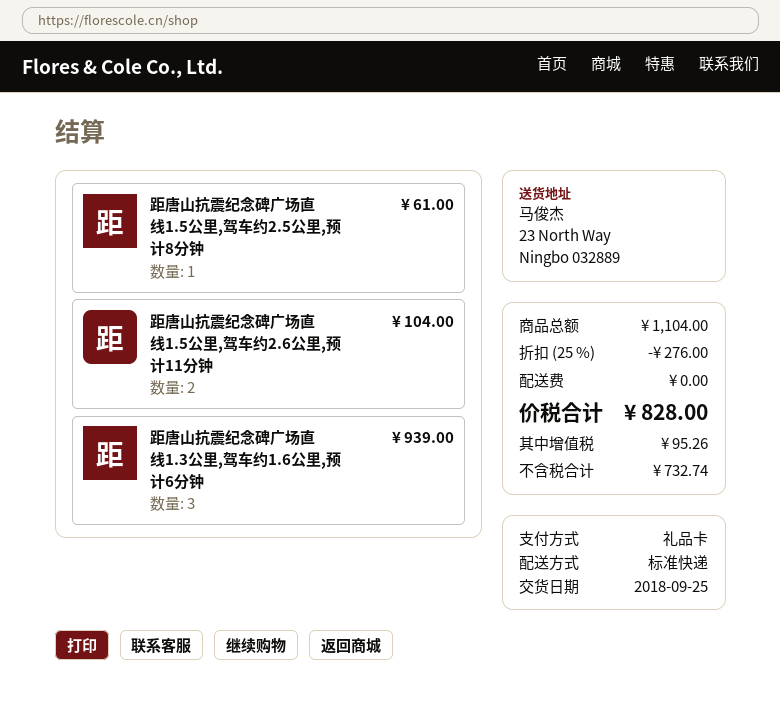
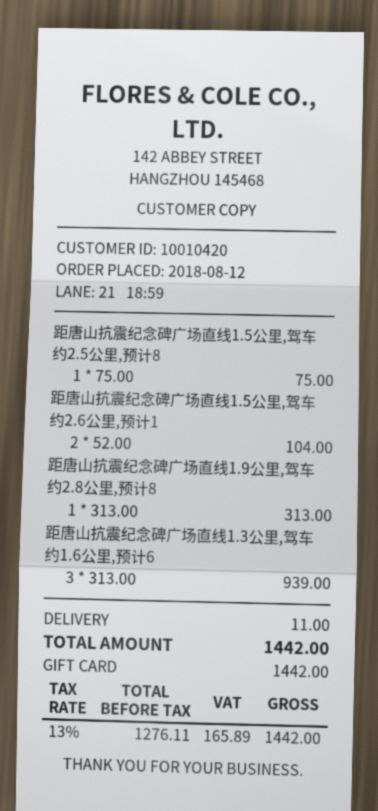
距唐山抗震纪念碑广场直线1.5公里,驾车约2.5公里,预计8分钟: 1 for 61.00 -> 1 for 75.00
距唐山抗震纪念碑广场直线1.9公里,驾车约2.8公里,预计8: none -> 1 for 313.00
discount: 25% = 276.00 -> none
shipping: 0.00 -> 11.00
net: 732.74 -> 1276.11
tax: 95.26 -> 165.89
total: 828.00 -> 1442.00

